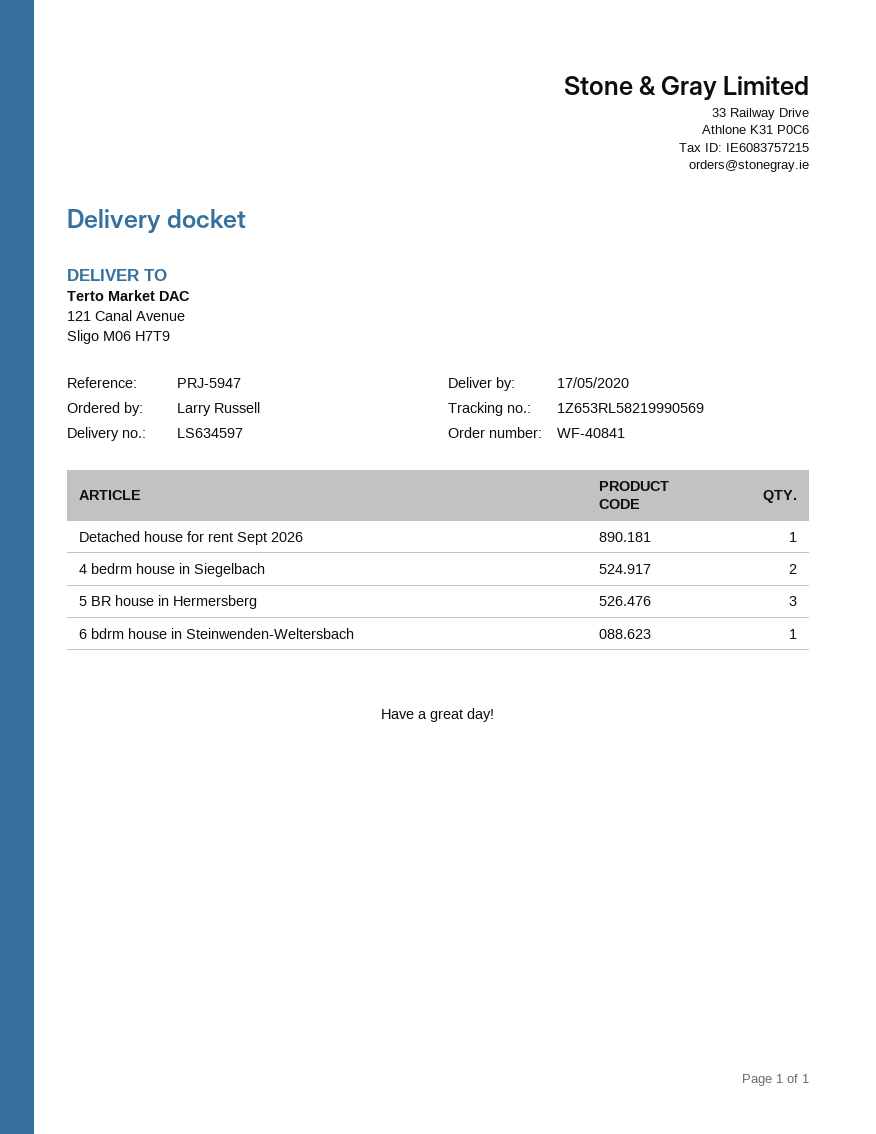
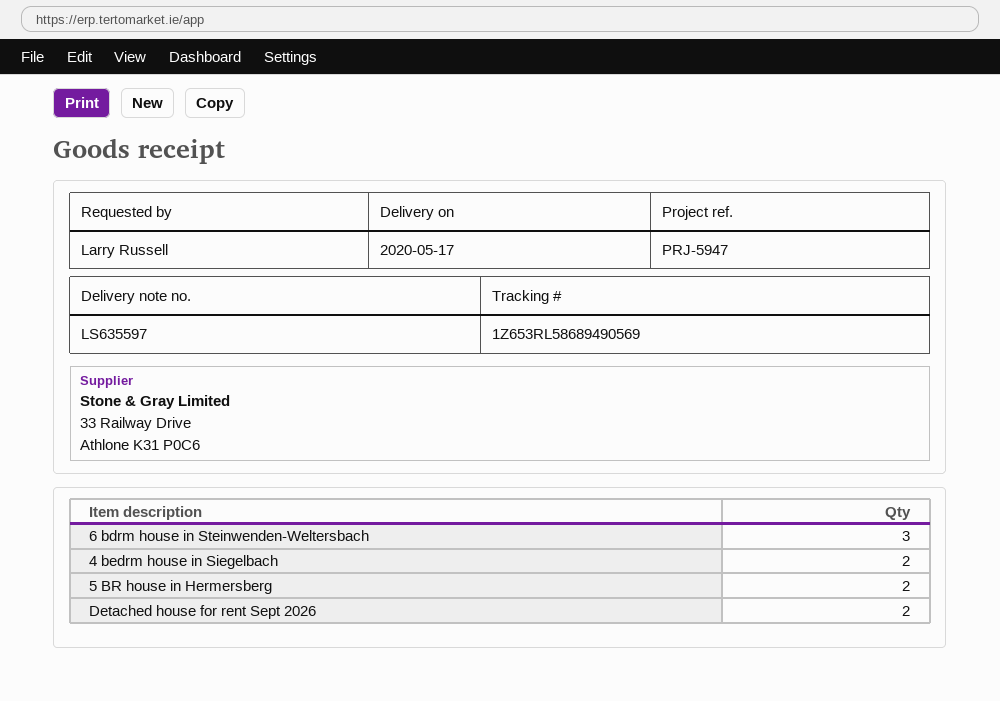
delivery note number: LS634597 -> LS635597
tracking number: 1Z653RL58219990569 -> 1Z653RL58689490569
Detached house for rent Sept 2026: 1 -> 2
5 BR house in Hermersberg: 3 -> 2
6 bdrm house in Steinwenden-Weltersbach: 1 -> 3

